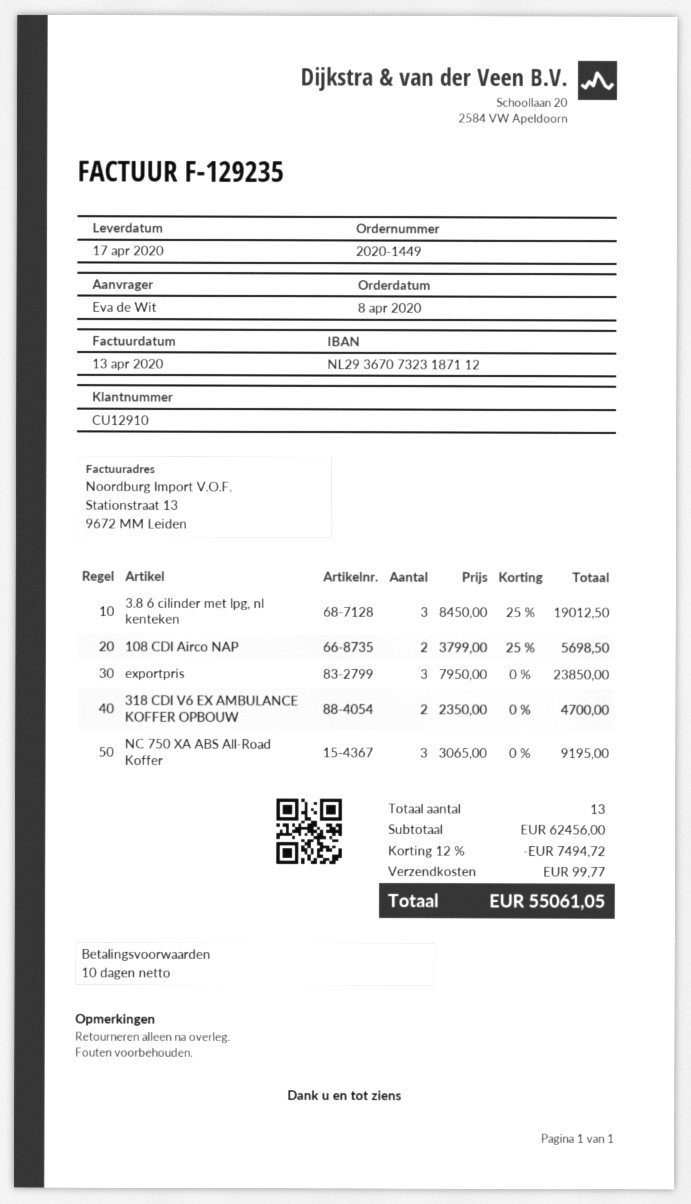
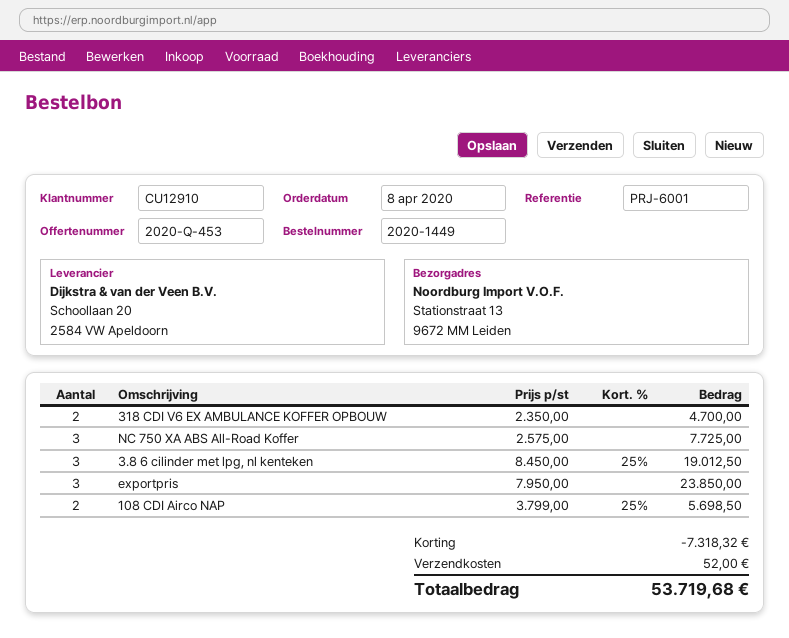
NC 750 XA ABS All-Road Koffer: 3 x 3065.00 = 9195.00 -> 3 x 2575.00 = 7725.00
discount: 7494.72 -> 7318.32
shipping: 99.77 -> 52.00
total: 55061.05 -> 53719.68

